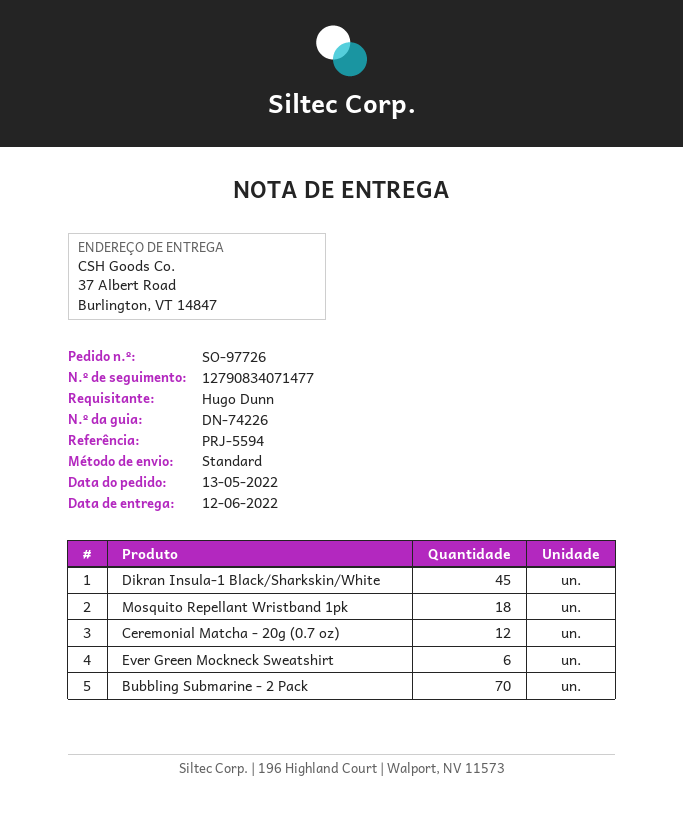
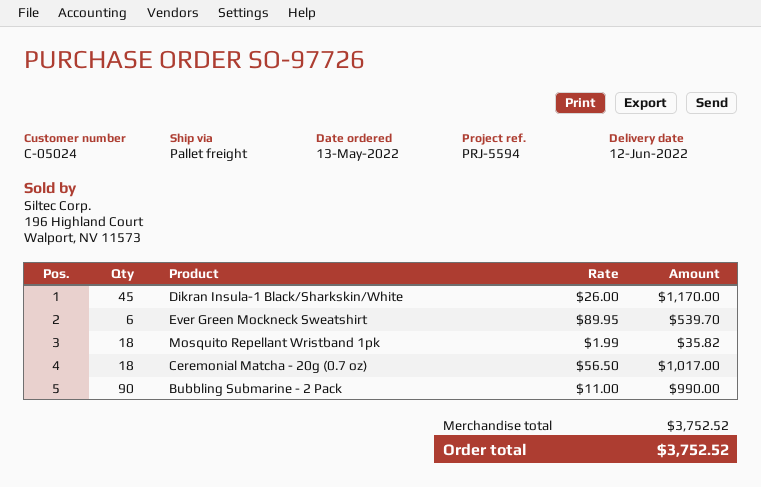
shipping method: standard -> pallet freight
Ceremonial Matcha - 20g (0.7 oz): 12 -> 18
Bubbling Submarine - 2 Pack: 70 -> 90

